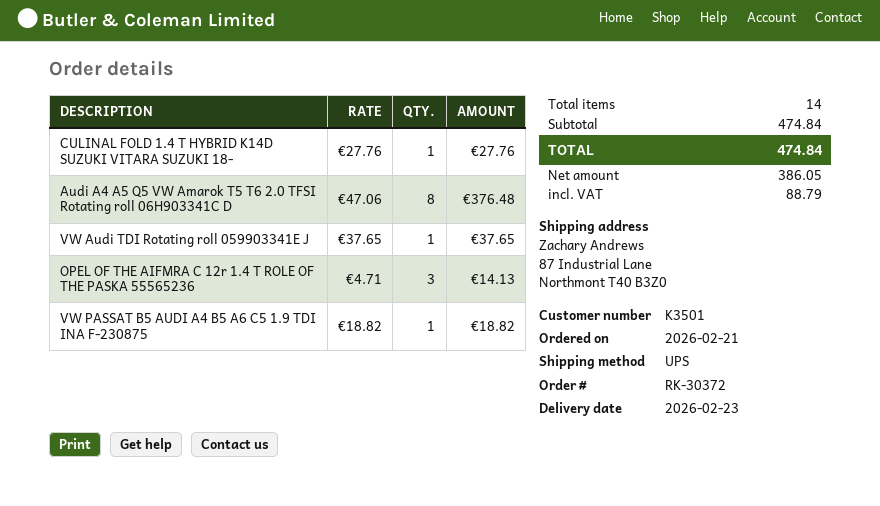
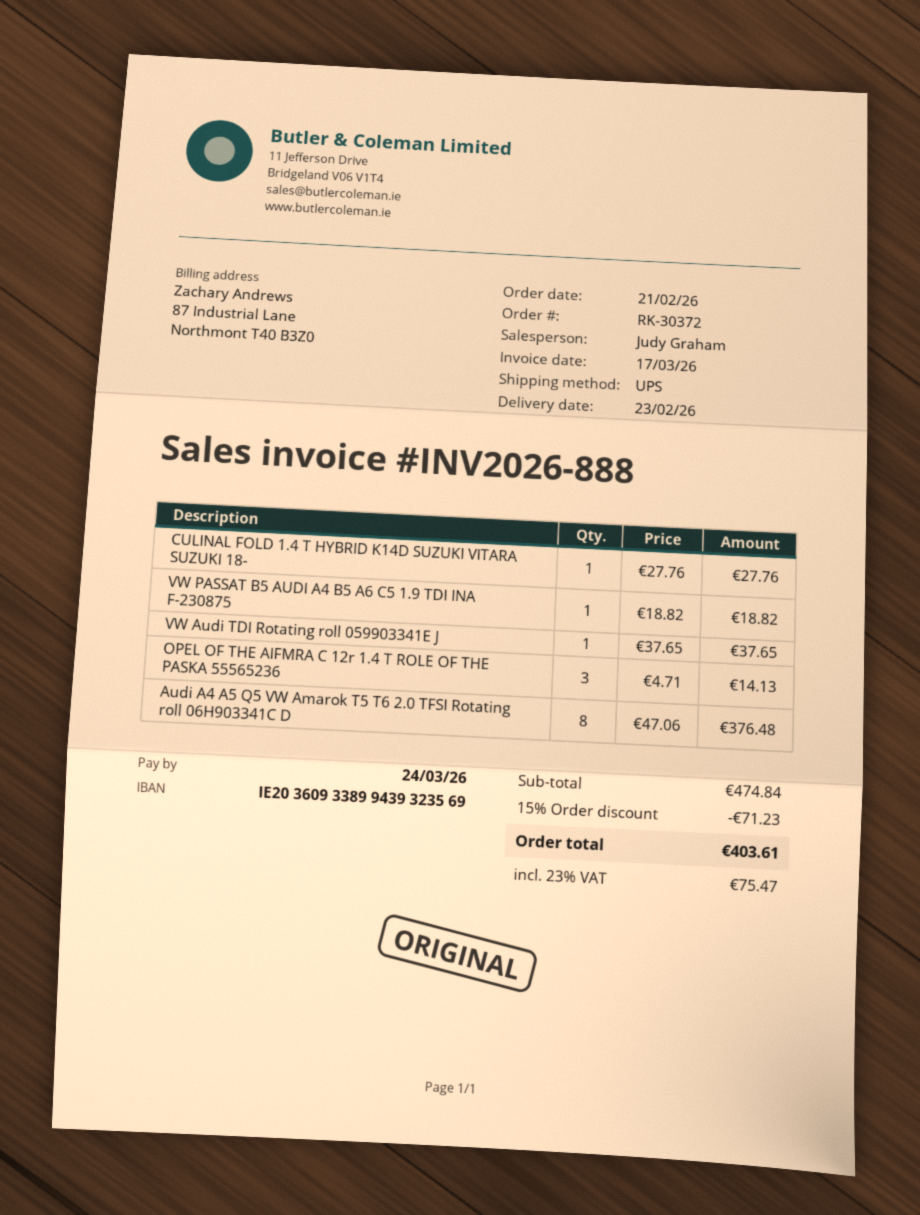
discount: none -> 15% = 71.23
tax: 88.79 -> 75.47
total: 474.84 -> 403.61

